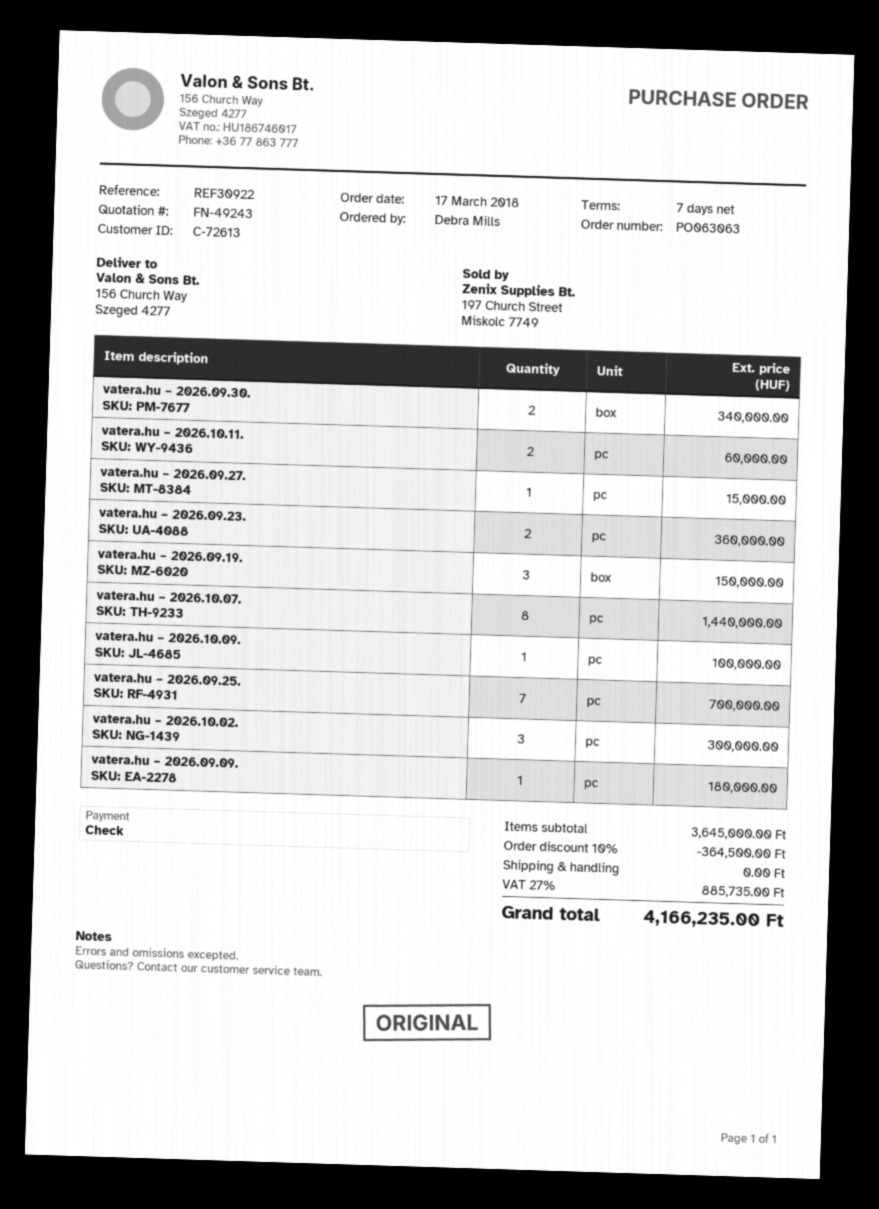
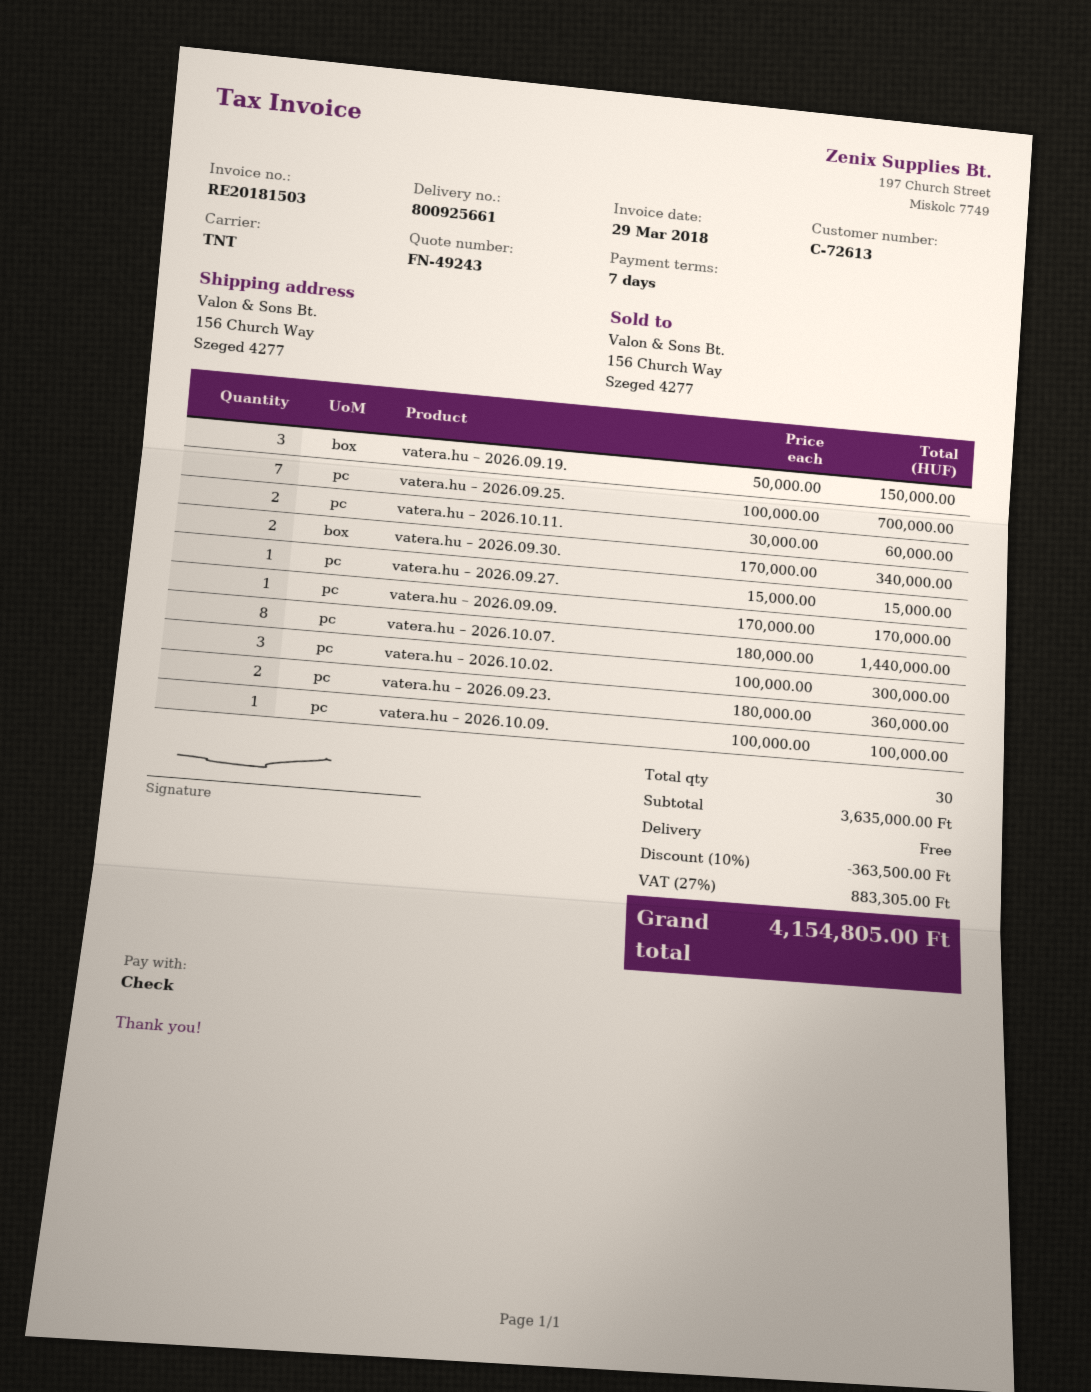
vatera.hu – 2026.09.09.: 1 for 180000.00 -> 1 for 170000.00
subtotal: 3645000.00 -> 3635000.00
discount: 10% = 364500.00 -> 10% = 363500.00
tax: 27% = 885735.00 -> 27% = 883305.00
total: 4166235.00 -> 4154805.00

